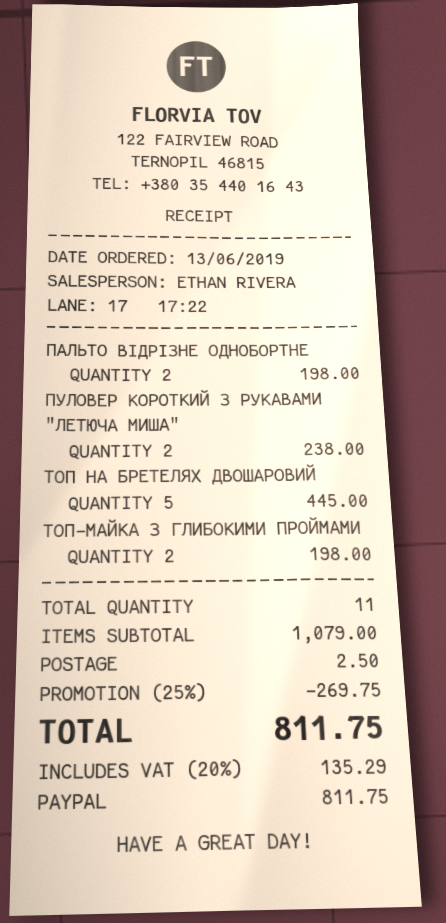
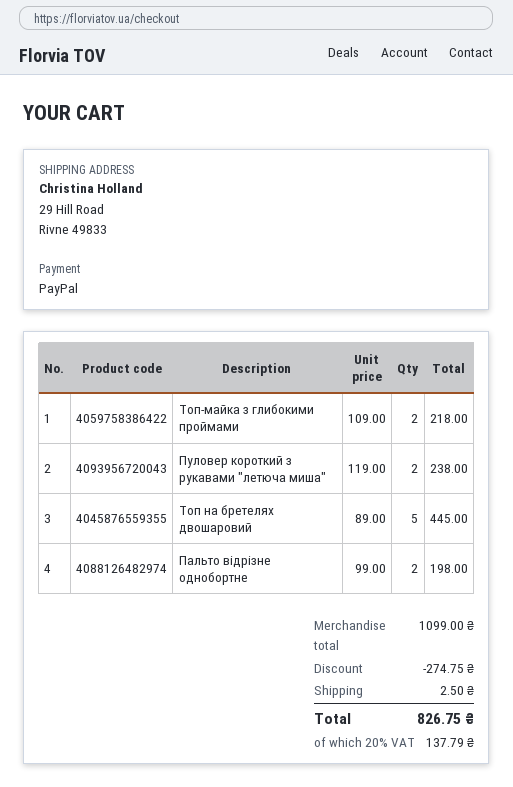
ТОП-МАЙКА З ГЛИБОКИМИ ПРОЙМАМИ: 2 for 198.00 -> 2 for 218.00
subtotal: 1079.00 -> 1099.00
discount: 269.75 -> 274.75
tax: 20% = 135.29 -> 20% = 137.79
total: 811.75 -> 826.75

